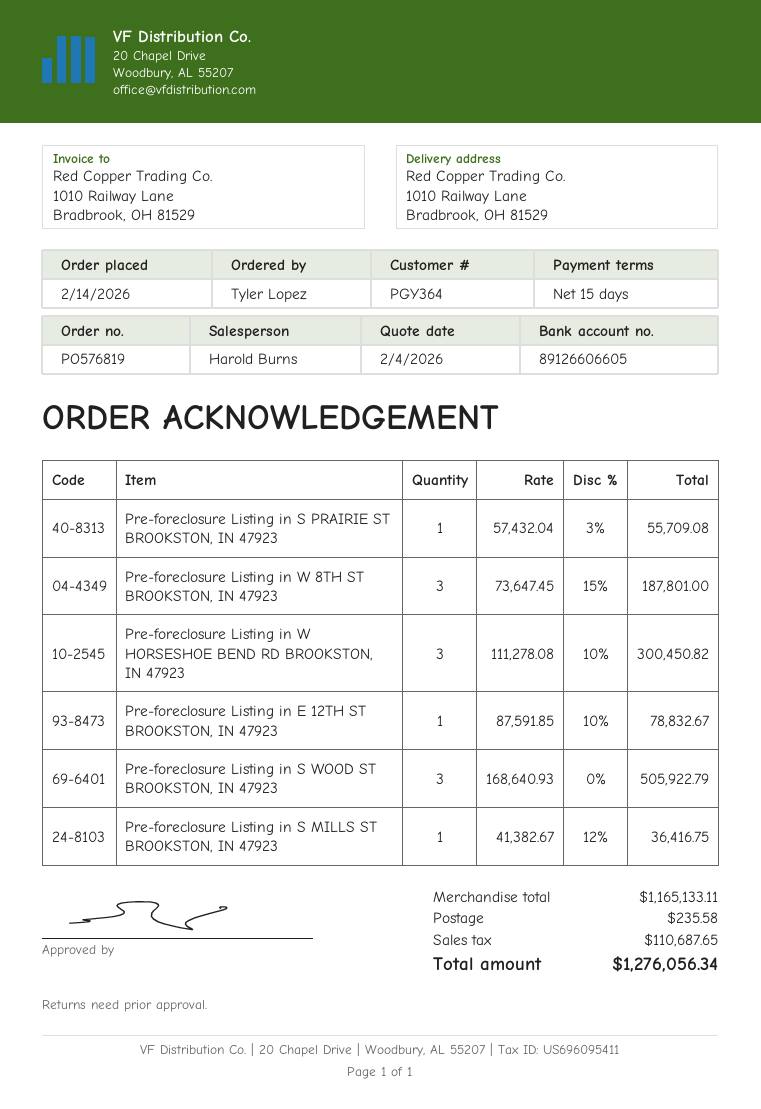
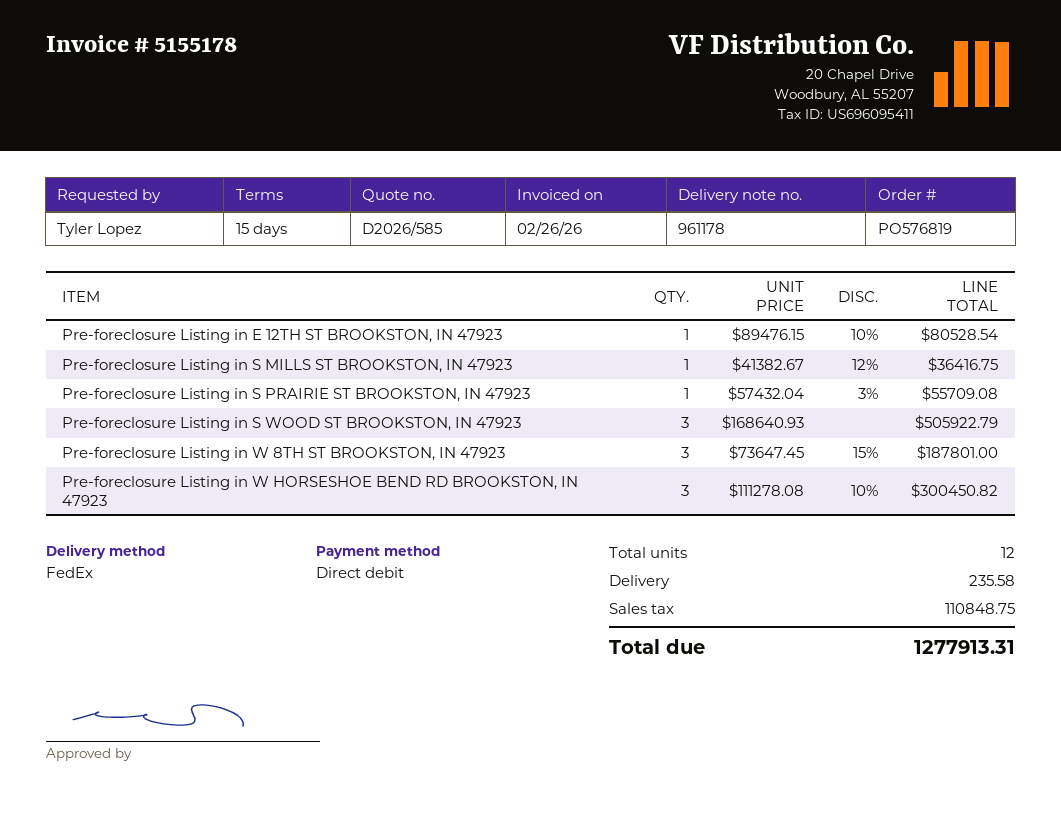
Pre-foreclosure Listing in E 12TH ST BROOKSTON, IN 47923: 1 x 87591.85 - 10% = 78832.67 -> 1 x 89476.15 - 10% = 80528.54
tax: 110687.65 -> 110848.75
total: 1276056.34 -> 1277913.31

